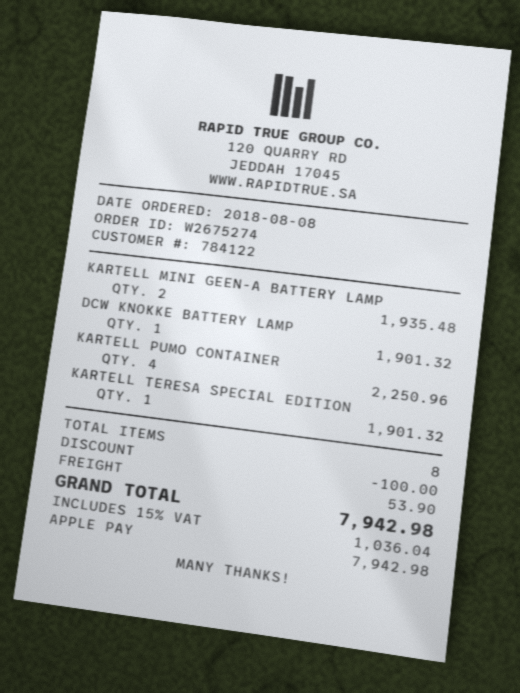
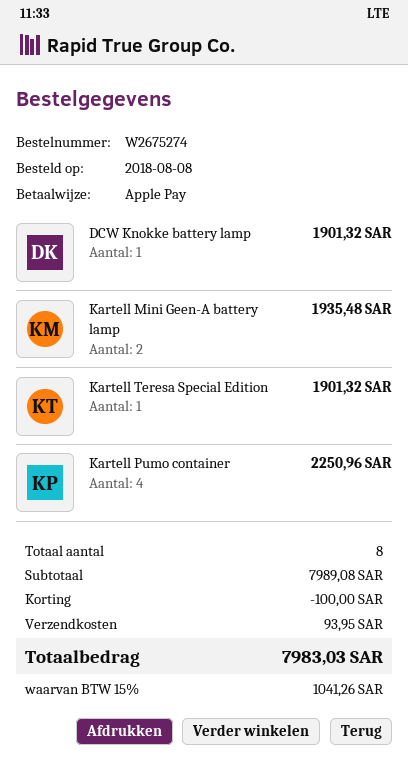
shipping: 53.90 -> 93.95
tax: 15% = 1036.04 -> 15% = 1041.26
total: 7942.98 -> 7983.03

